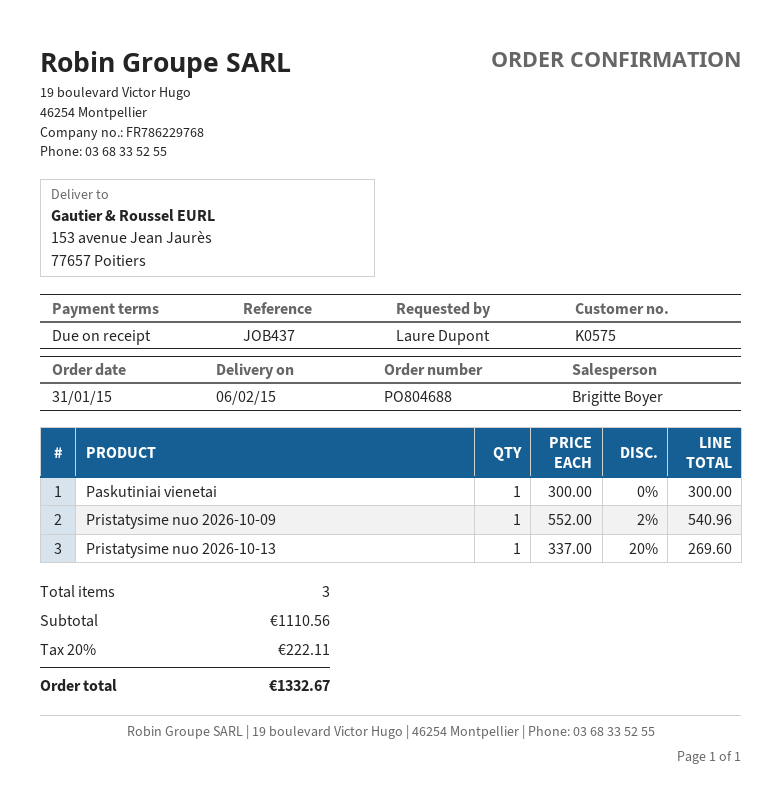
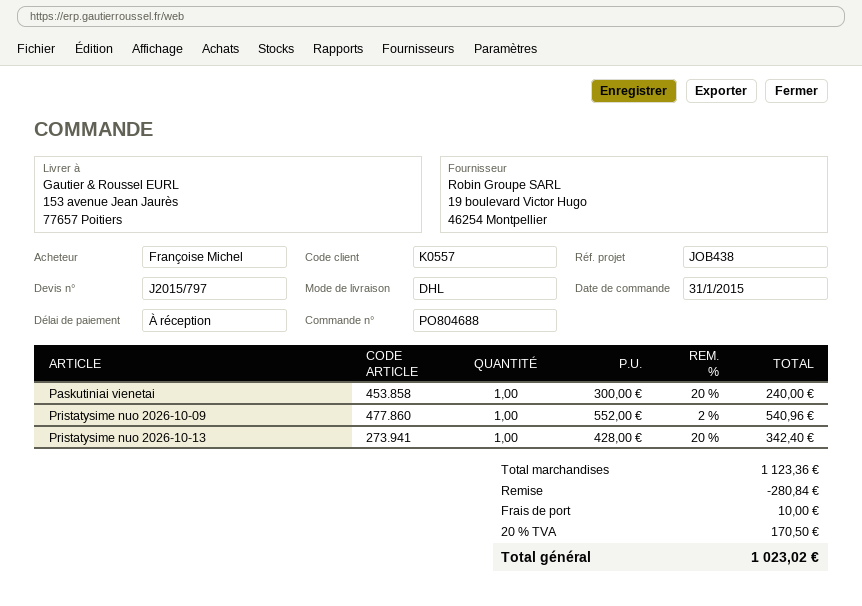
customer number: K0575 -> K0557
reference: JOB437 -> JOB438
ordered by: Laure Dupont -> Françoise Michel
Paskutiniai vienetai: 1 x 300.00 = 300.00 -> 1 x 300.00 - 20% = 240.00
Pristatysime nuo 2026‑10‑13: 1 x 337.00 - 20% = 269.60 -> 1 x 428.00 - 20% = 342.40
subtotal: 1110.56 -> 1123.36
discount: none -> 280.84
shipping: none -> 10.00
tax: 20% = 222.11 -> 20% = 170.50
total: 1332.67 -> 1023.02

